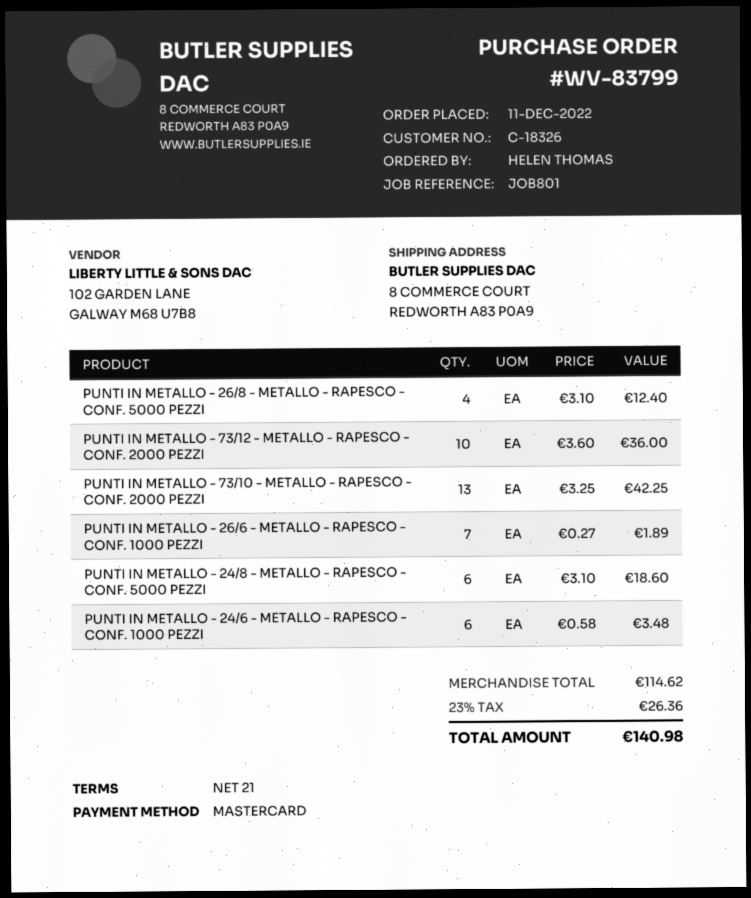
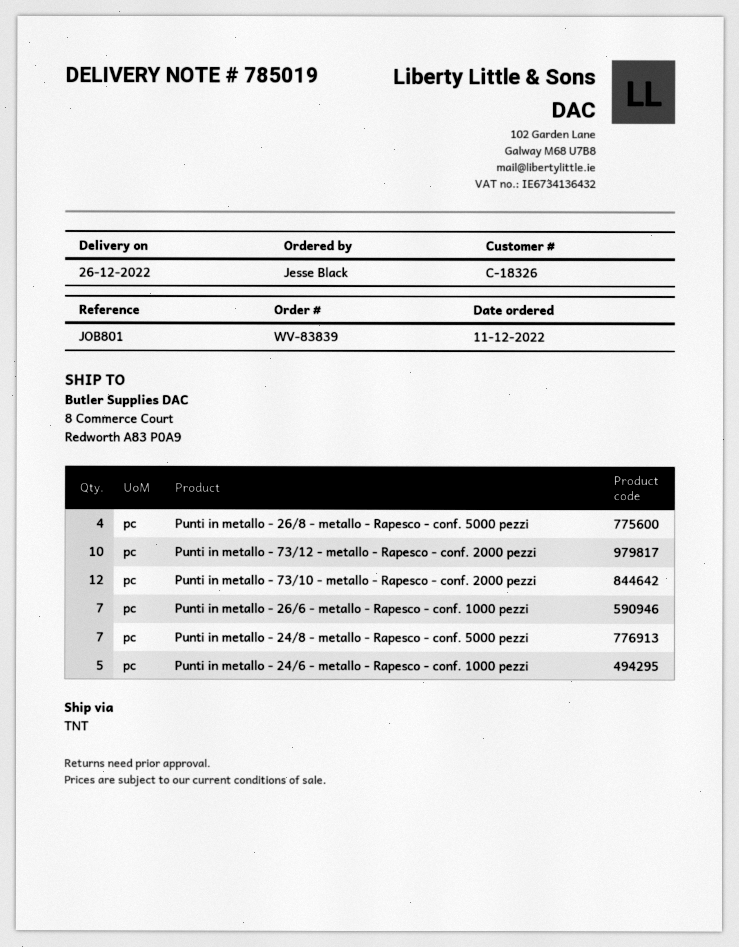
order number: WV-83799 -> WV-83839
ordered by: HELEN THOMAS -> Jesse Black
PUNTI IN METALLO - 73/10 - METALLO - RAPESCO - CONF. 2000 PEZZI: 13 -> 12
PUNTI IN METALLO - 24/8 - METALLO - RAPESCO - CONF. 5000 PEZZI: 6 -> 7
PUNTI IN METALLO - 24/6 - METALLO - RAPESCO - CONF. 1000 PEZZI: 6 -> 5

